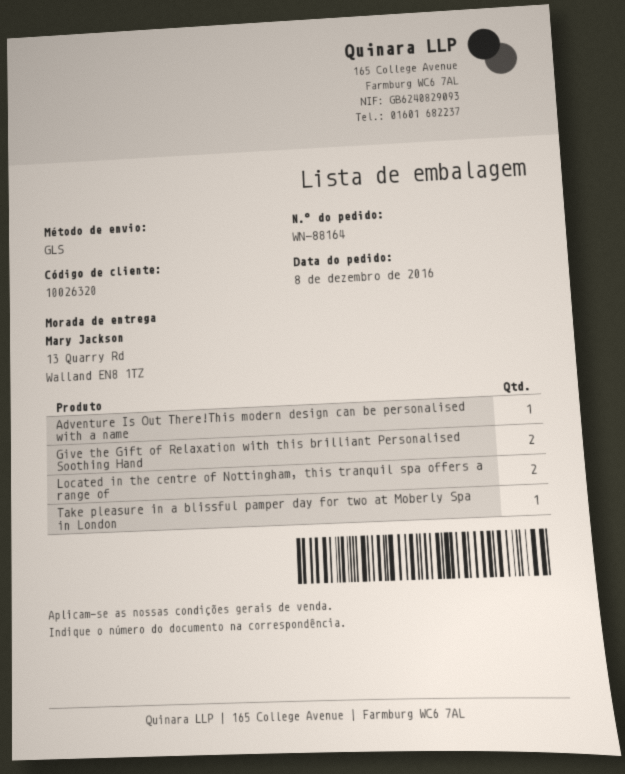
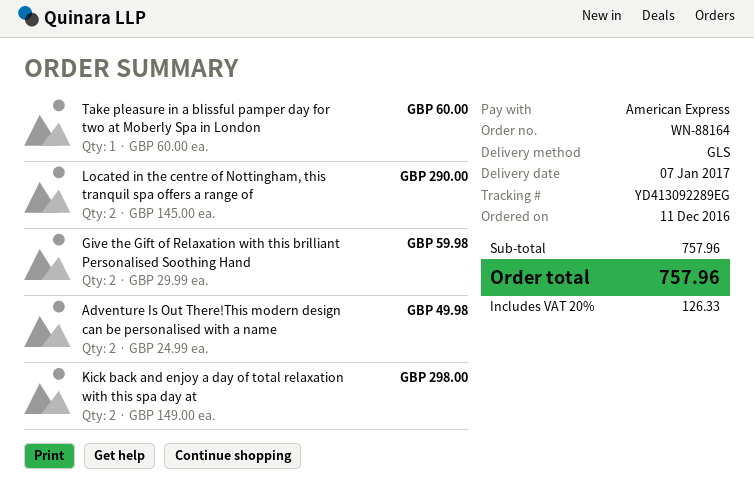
order date: 2016-12-08 -> 2016-12-11
Adventure Is Out There!This modern design can be personalised with a name: 1 -> 2
Kick back and enjoy a day of total relaxation with this spa day at: none -> 2

